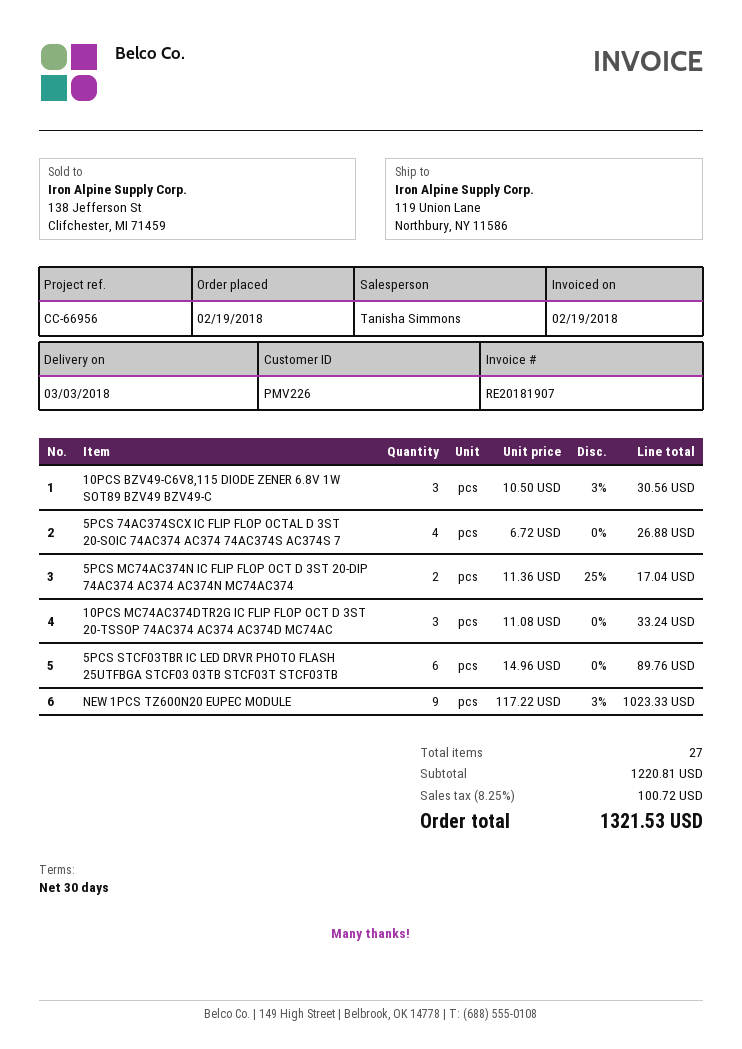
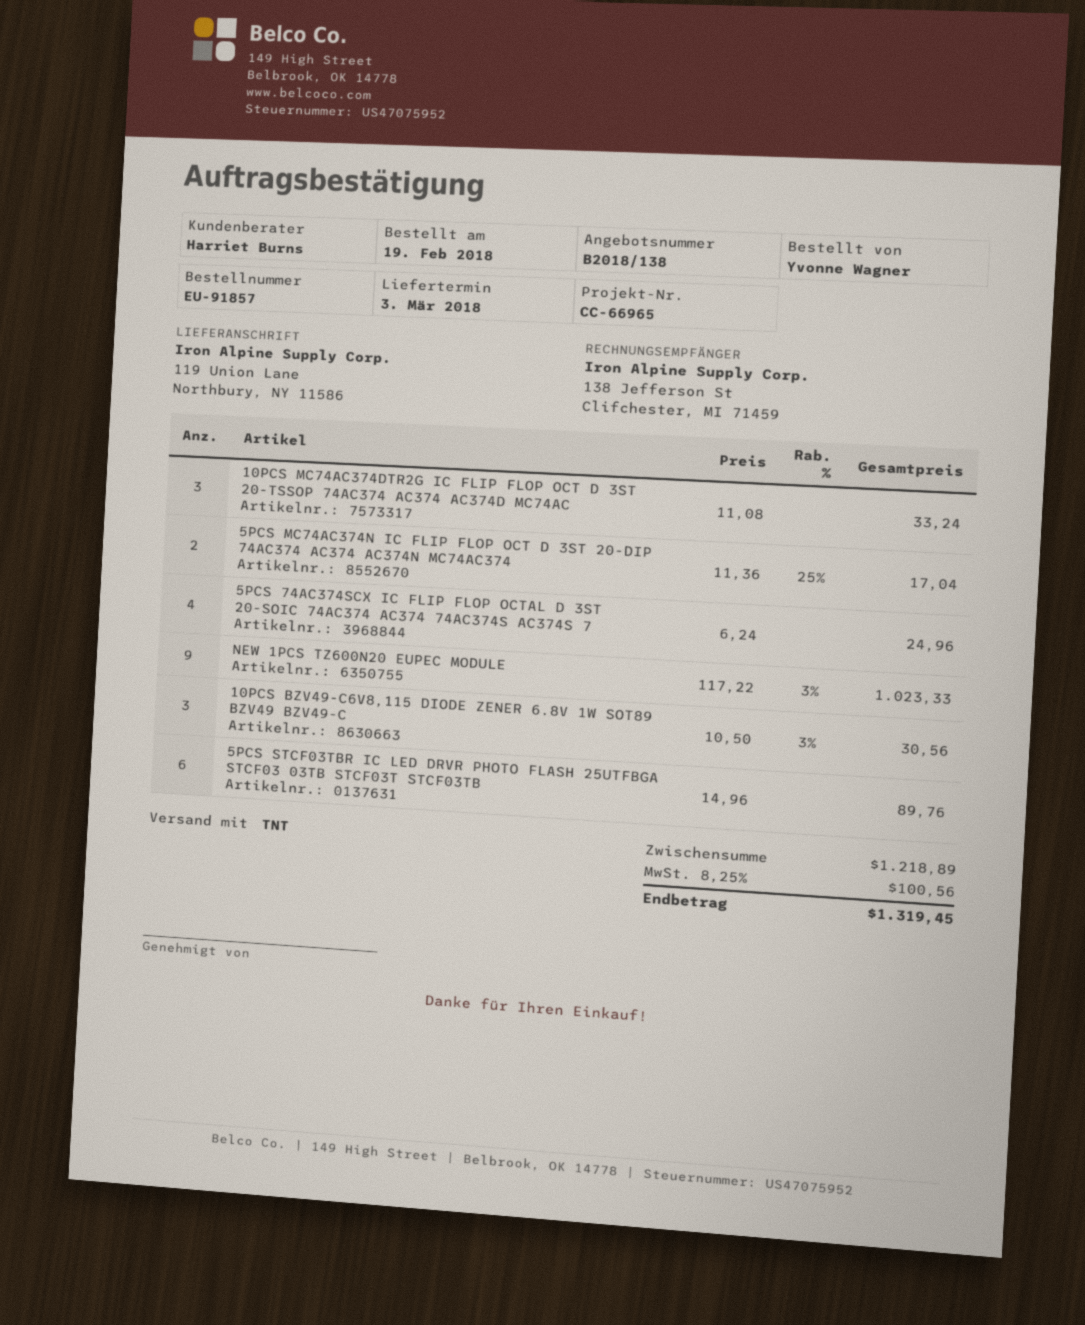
reference: CC-66956 -> CC-66965
sales rep: Tanisha Simmons -> Harriet Burns
5PCS 74AC374SCX IC FLIP FLOP OCTAL D 3ST 20-SOIC 74AC374 AC374 74AC374S AC374S 7: 4 x 6.72 = 26.88 -> 4 x 6.24 = 24.96
subtotal: 1220.81 -> 1218.89
tax: 8.25% = 100.72 -> 8.25% = 100.56
total: 1321.53 -> 1319.45

